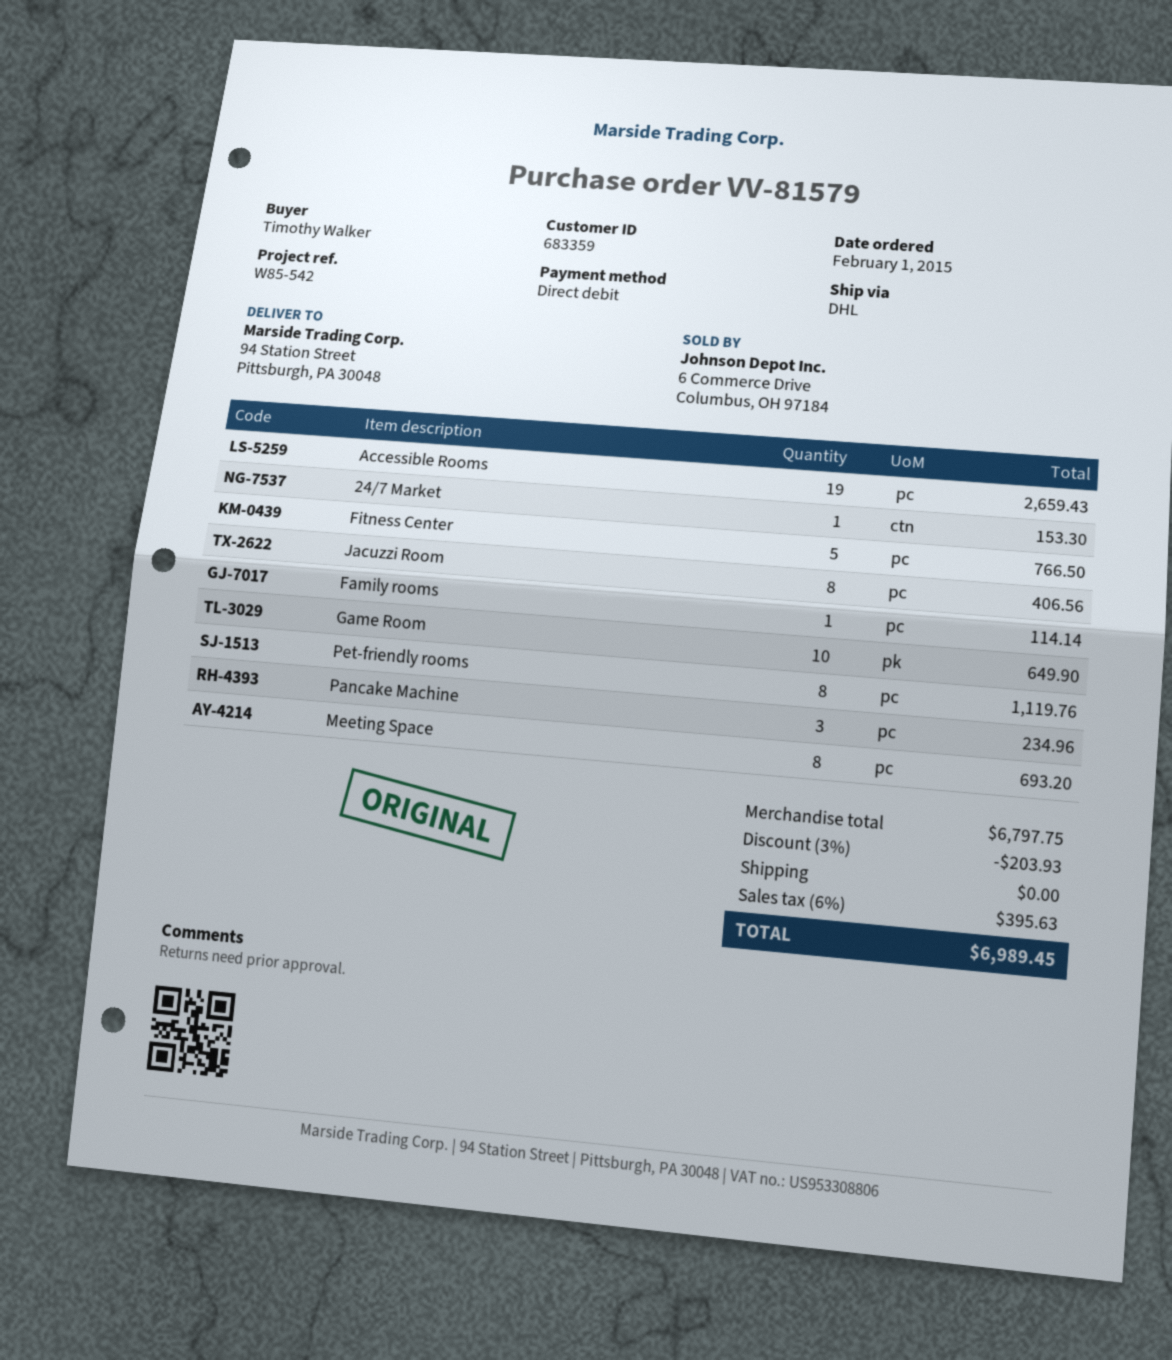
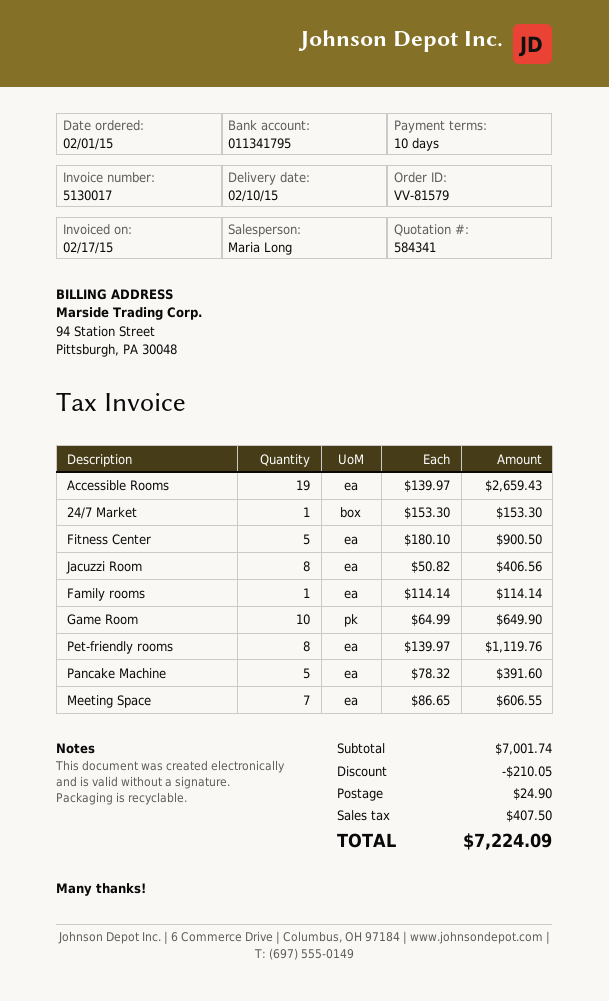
Fitness Center: 5 for 766.50 -> 5 for 900.50
Pancake Machine: 3 for 234.96 -> 5 for 391.60
Meeting Space: 8 for 693.20 -> 7 for 606.55
subtotal: 6797.75 -> 7001.74
discount: 203.93 -> 210.05
shipping: 0.00 -> 24.90
tax: 395.63 -> 407.50
total: 6989.45 -> 7224.09

